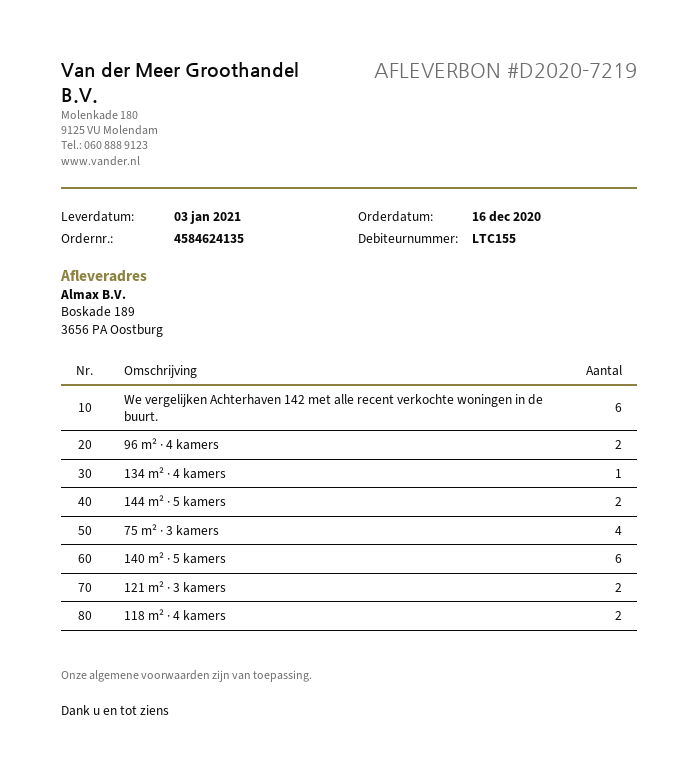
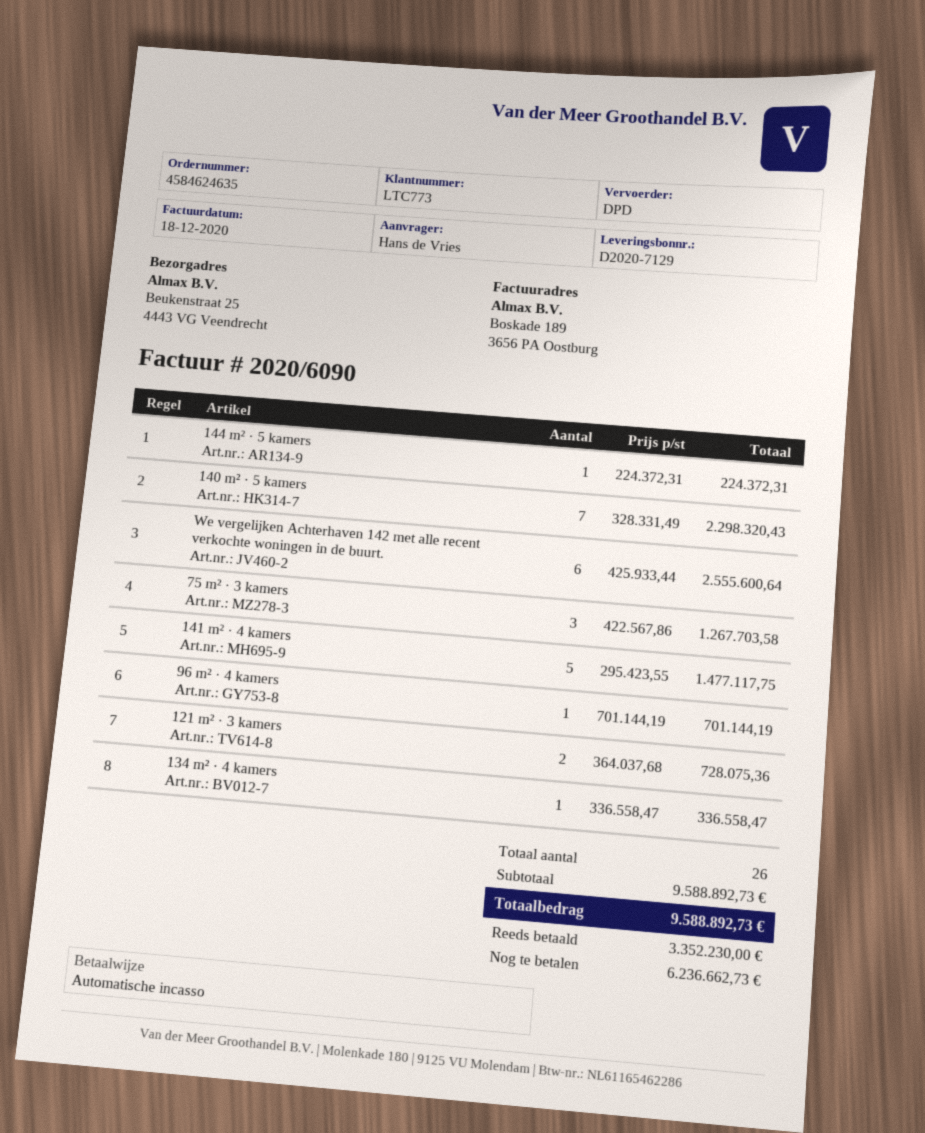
order number: 4584624135 -> 4584624635
delivery note number: D2020-7219 -> D2020-7129
customer number: LTC155 -> LTC773
ship to: Boskade 189, 3656 PA Oostburg -> Beukenstraat 25, 4443 VG Veendrecht
96 m² · 4 kamers: 2 -> 1
144 m² · 5 kamers: 2 -> 1
75 m² · 3 kamers: 4 -> 3
140 m² · 5 kamers: 6 -> 7
118 m² · 4 kamers: 2 -> none
141 m² · 4 kamers: none -> 5

